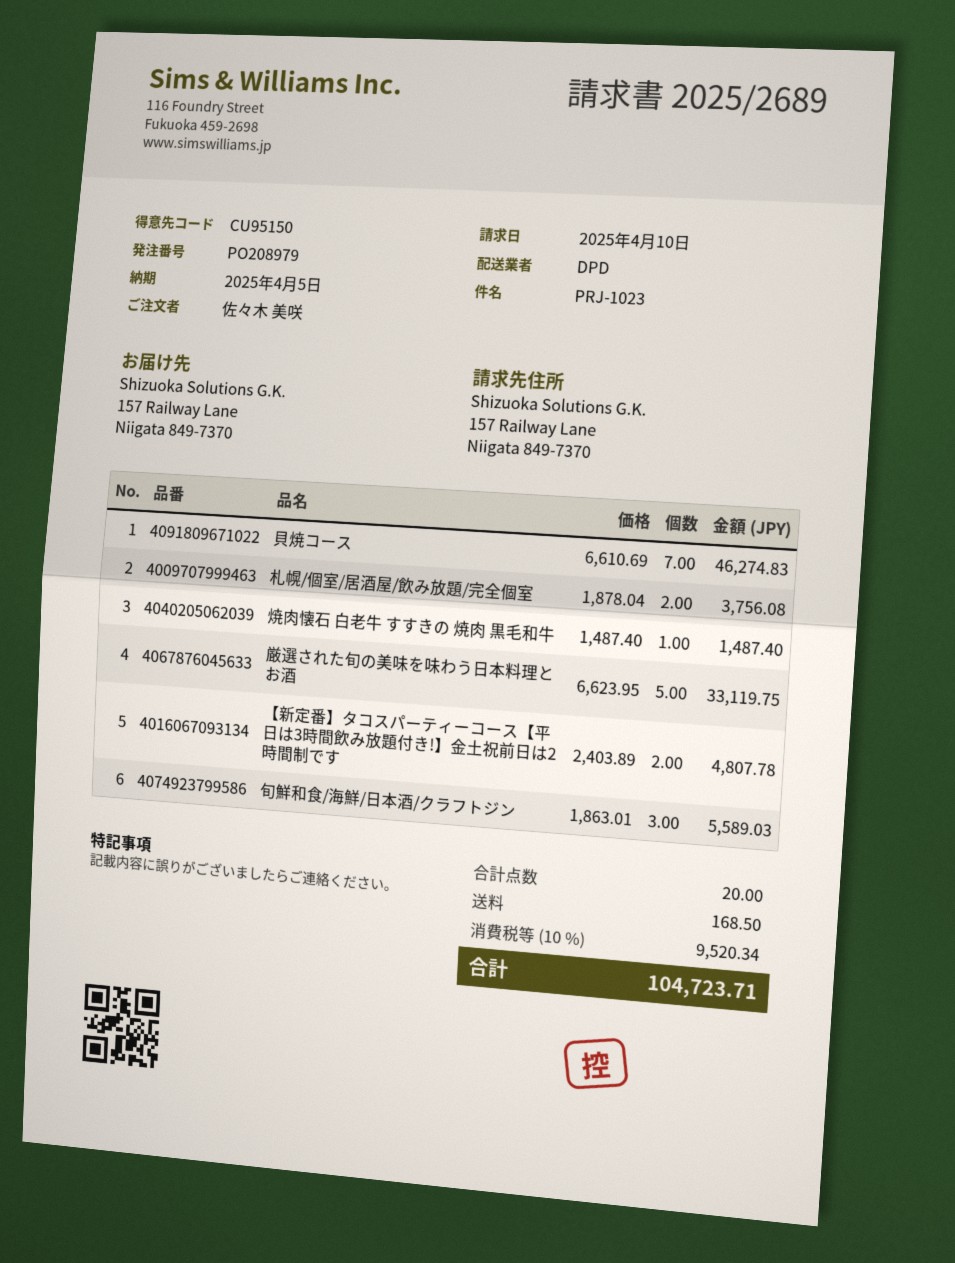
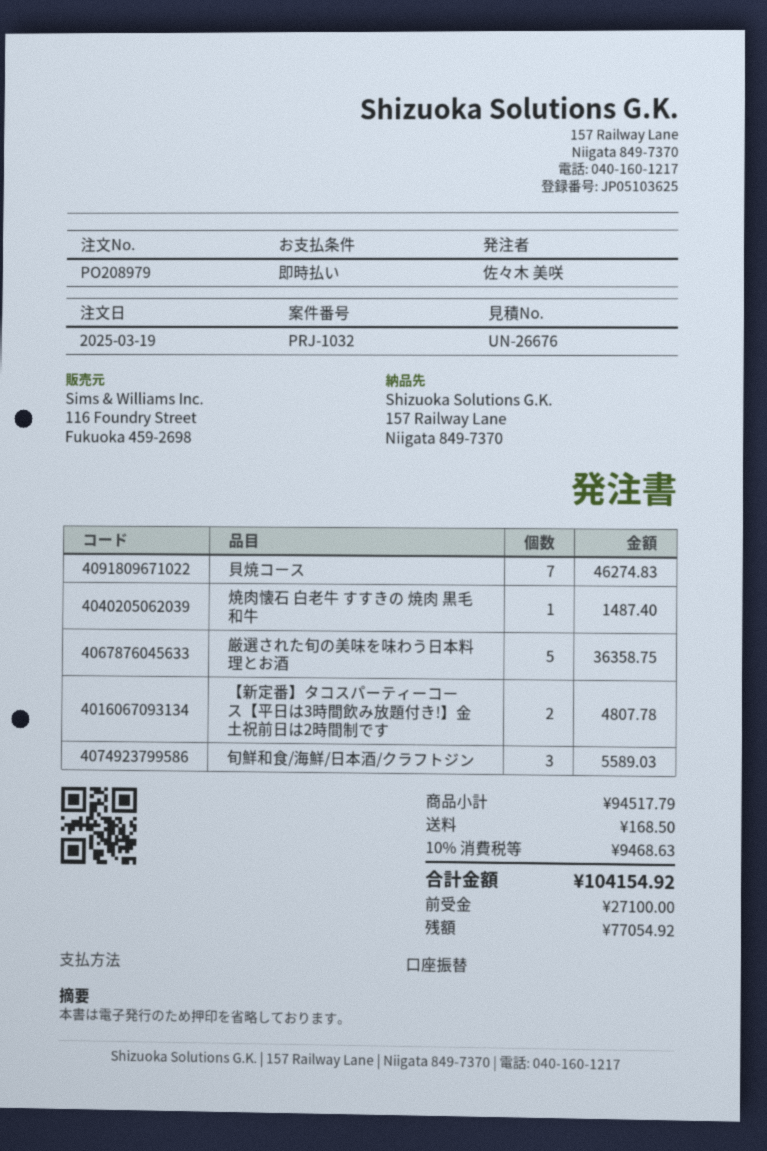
reference: PRJ-1023 -> PRJ-1032
札幌/個室/居酒屋/飲み放題/完全個室: 2 for 3756.08 -> none
厳選された旬の美味を味わう日本料理とお酒: 5 for 33119.75 -> 5 for 36358.75
tax: 10% = 9520.34 -> 10% = 9468.63
total: 104723.71 -> 104154.92

